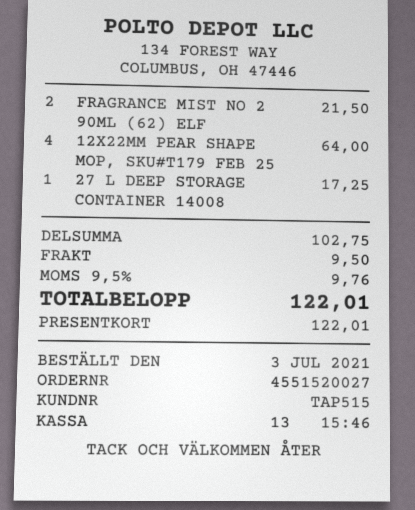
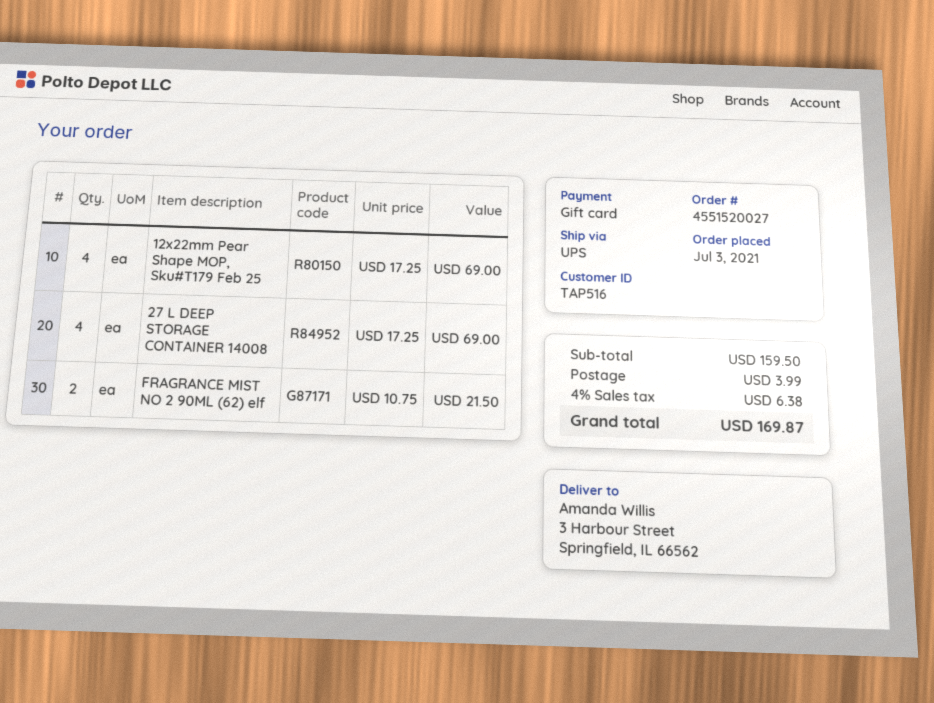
customer number: TAP515 -> TAP516
12X22MM PEAR SHAPE MOP, SKU#T179 FEB 25: 4 for 64.00 -> 4 for 69.00
27 L DEEP STORAGE CONTAINER 14008: 1 for 17.25 -> 4 for 69.00
subtotal: 102.75 -> 159.50
shipping: 9.50 -> 3.99
tax: 9.5% = 9.76 -> 4% = 6.38
total: 122.01 -> 169.87

